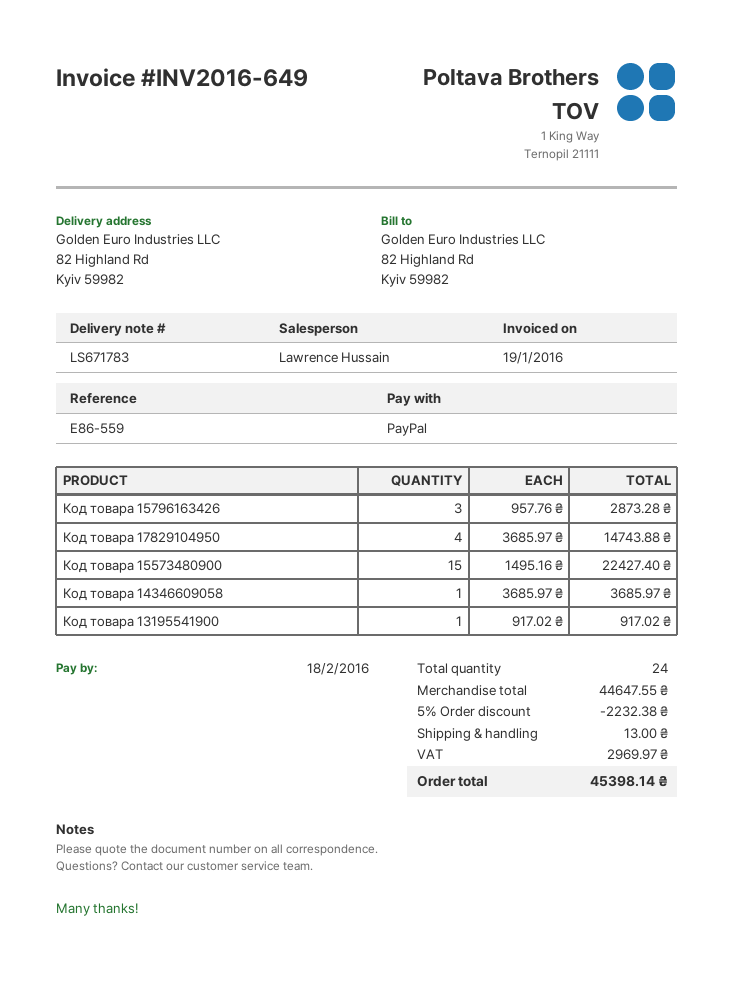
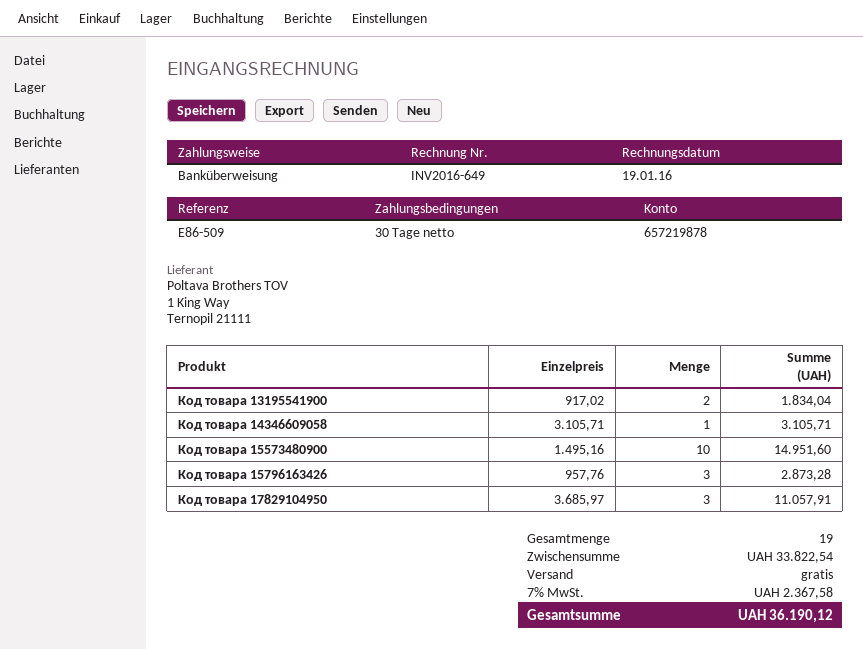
reference: E86-559 -> E86-509
payment method: PayPal -> bank transfer
Код товара 17829104950: 4 x 3685.97 = 14743.88 -> 3 x 3685.97 = 11057.91
Код товара 15573480900: 15 x 1495.16 = 22427.40 -> 10 x 1495.16 = 14951.60
Код товара 14346609058: 1 x 3685.97 = 3685.97 -> 1 x 3105.71 = 3105.71
Код товара 13195541900: 1 x 917.02 = 917.02 -> 2 x 917.02 = 1834.04
total quantity: 24 -> 19
subtotal: 44647.55 -> 33822.54
discount: 5% = 2232.38 -> none
shipping: 13.00 -> 0.00
tax: 2969.97 -> 2367.58
total: 45398.14 -> 36190.12

